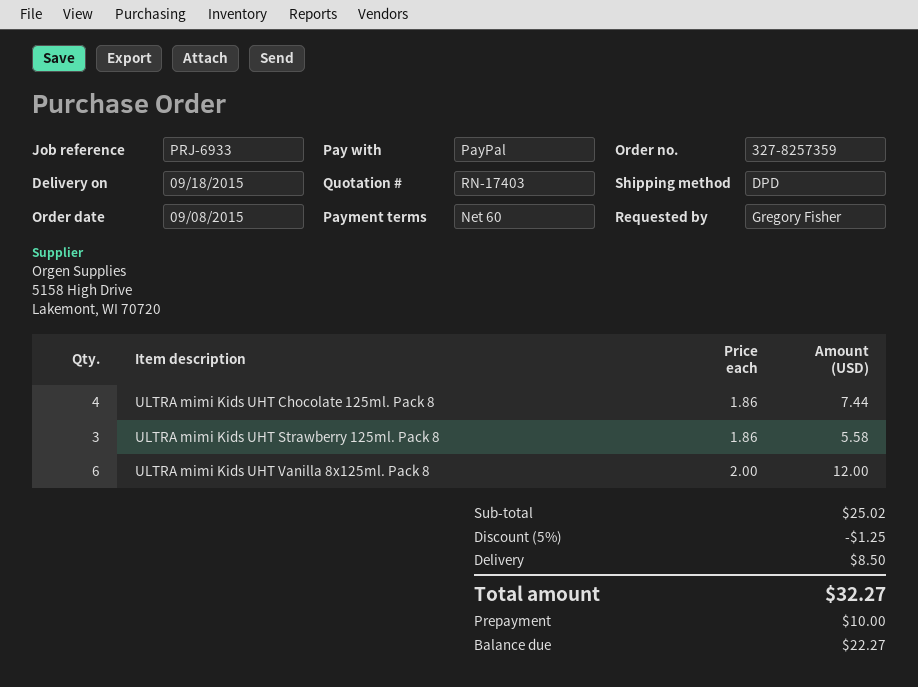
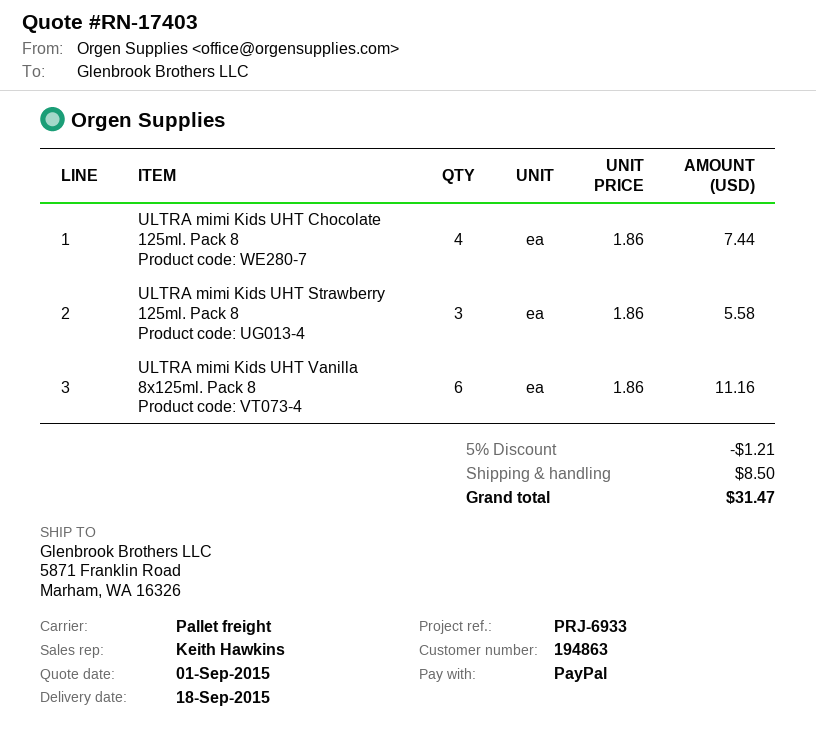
shipping method: DPD -> pallet freight
ULTRA mimi Kids UHT Vanilla 8x125ml. Pack 8: 6 x 2.00 = 12.00 -> 6 x 1.86 = 11.16
discount: 5% = 1.25 -> 5% = 1.21
total: 32.27 -> 31.47

